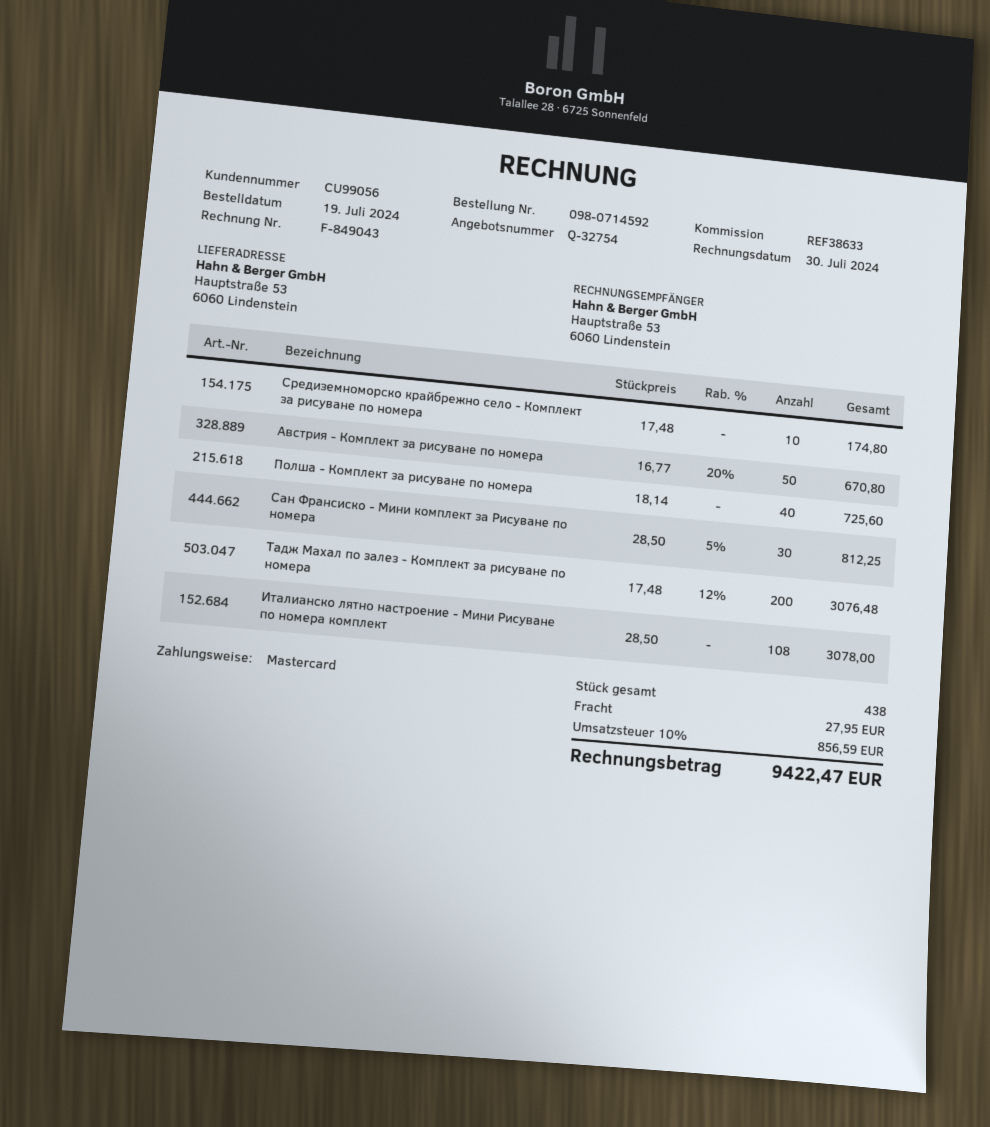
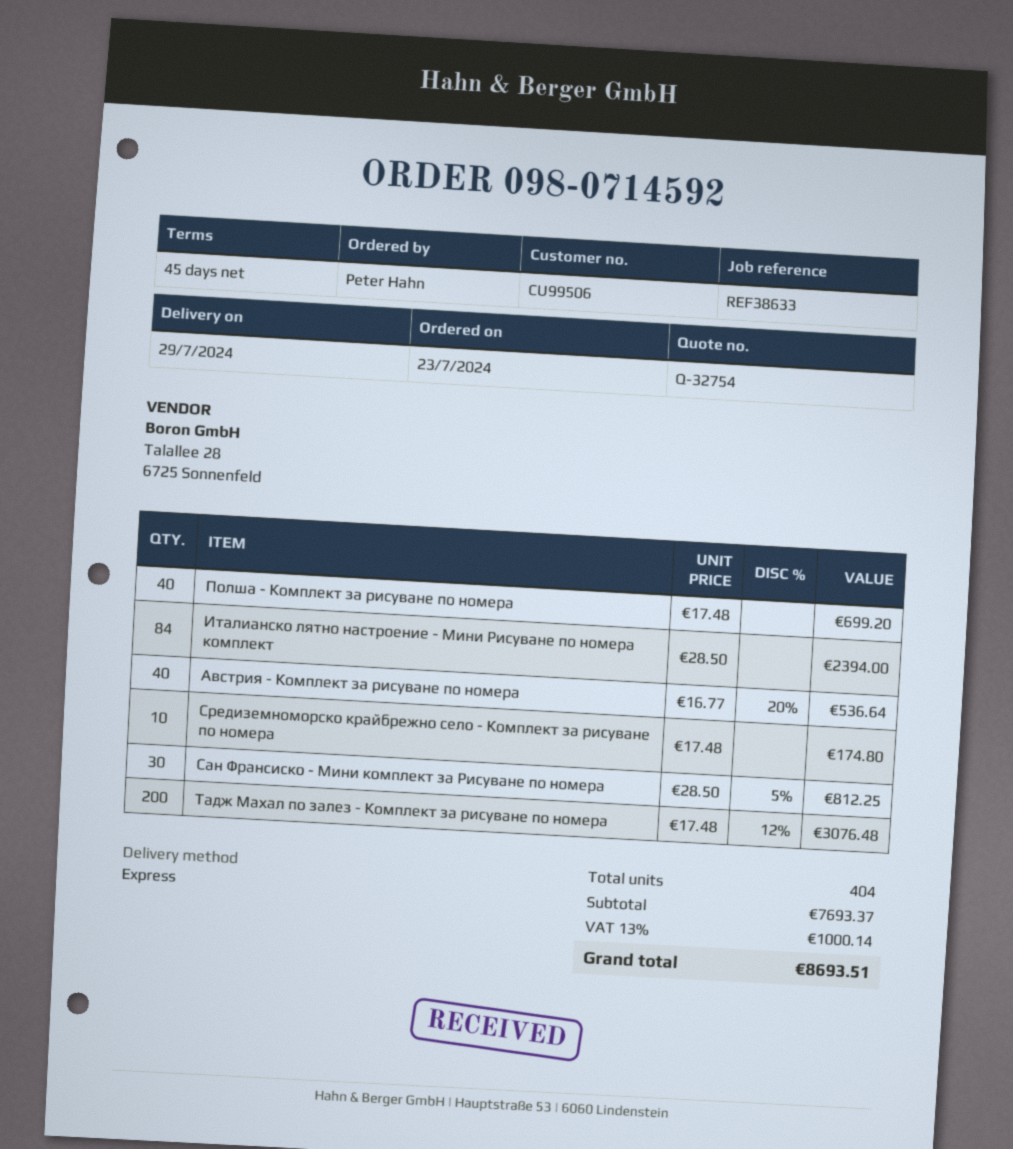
order date: 2024-07-19 -> 2024-07-23
customer number: CU99056 -> CU99506
Австрия - Комплект за рисуване по номера: 50 x 16.77 - 20% = 670.80 -> 40 x 16.77 - 20% = 536.64
Полша - Комплект за рисуване по номера: 40 x 18.14 = 725.60 -> 40 x 17.48 = 699.20
Италианско лятно настроение - Мини Рисуване по номера комплект: 108 x 28.50 = 3078.00 -> 84 x 28.50 = 2394.00
total quantity: 438 -> 404
shipping: 27.95 -> none
tax: 10% = 856.59 -> 13% = 1000.14
total: 9422.47 -> 8693.51

